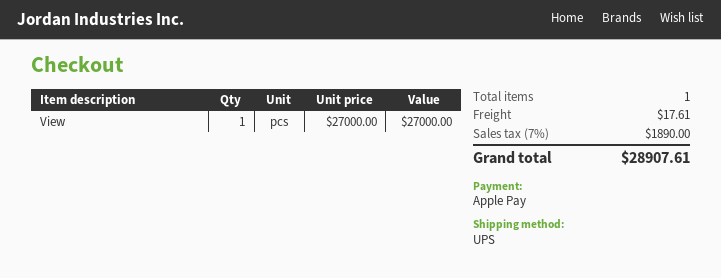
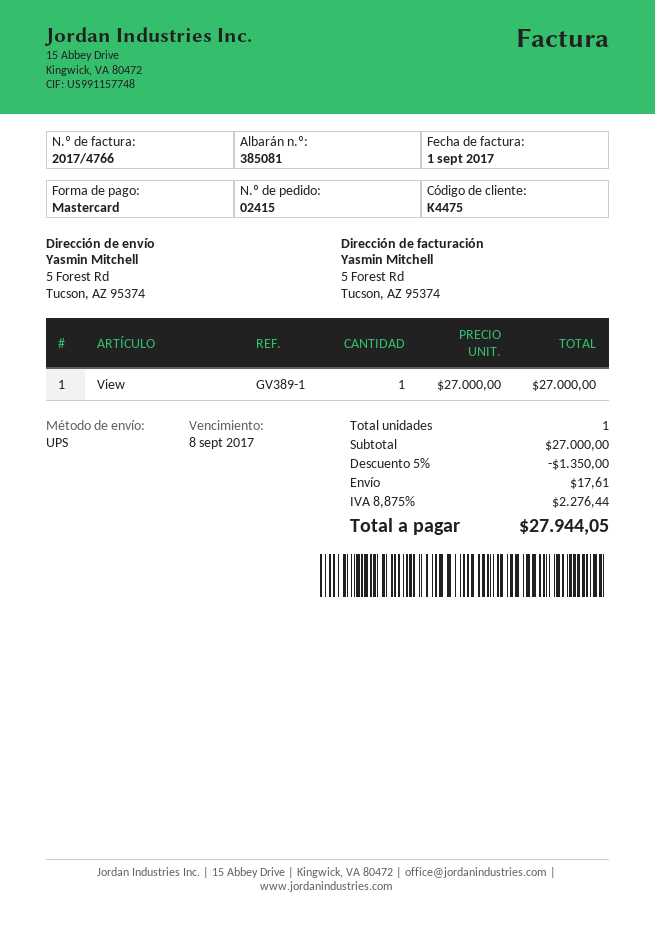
payment method: Apple Pay -> Mastercard
discount: none -> 5% = 1350.00
tax: 7% = 1890.00 -> 8.875% = 2276.44
total: 28907.61 -> 27944.05

